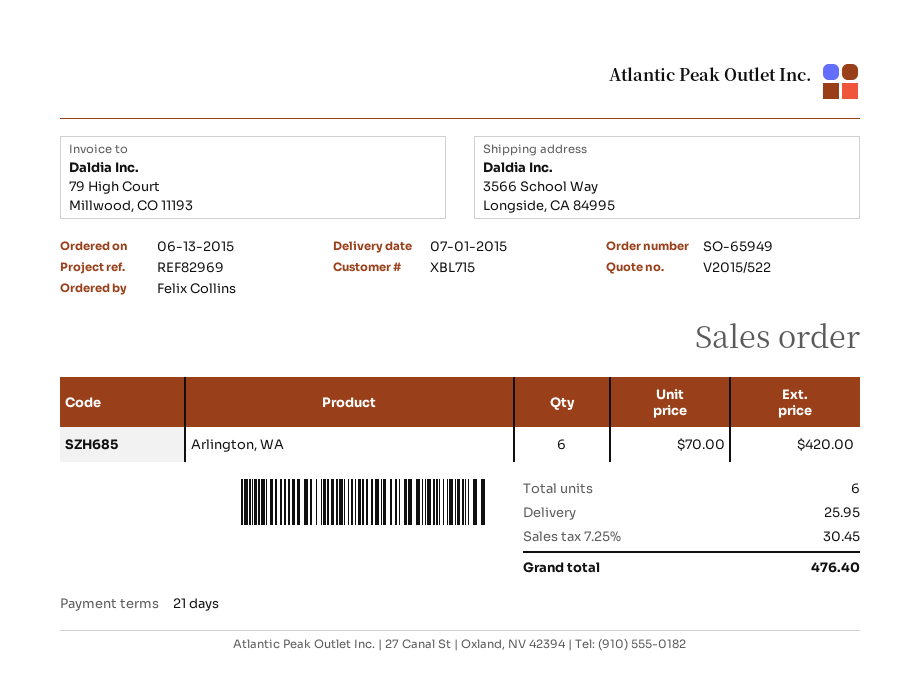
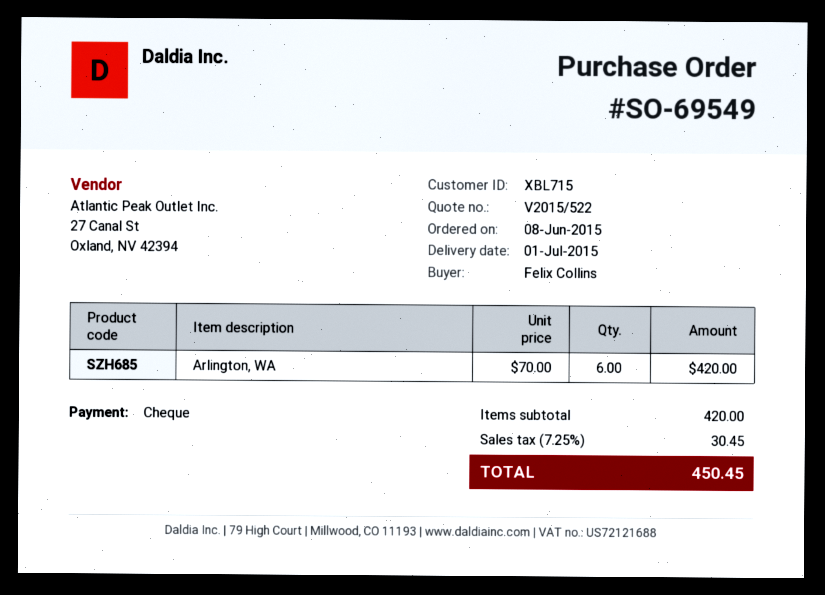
order number: SO-65949 -> SO-69549
order date: 2015-06-13 -> 2015-06-08
shipping: 25.95 -> none
total: 476.40 -> 450.45

